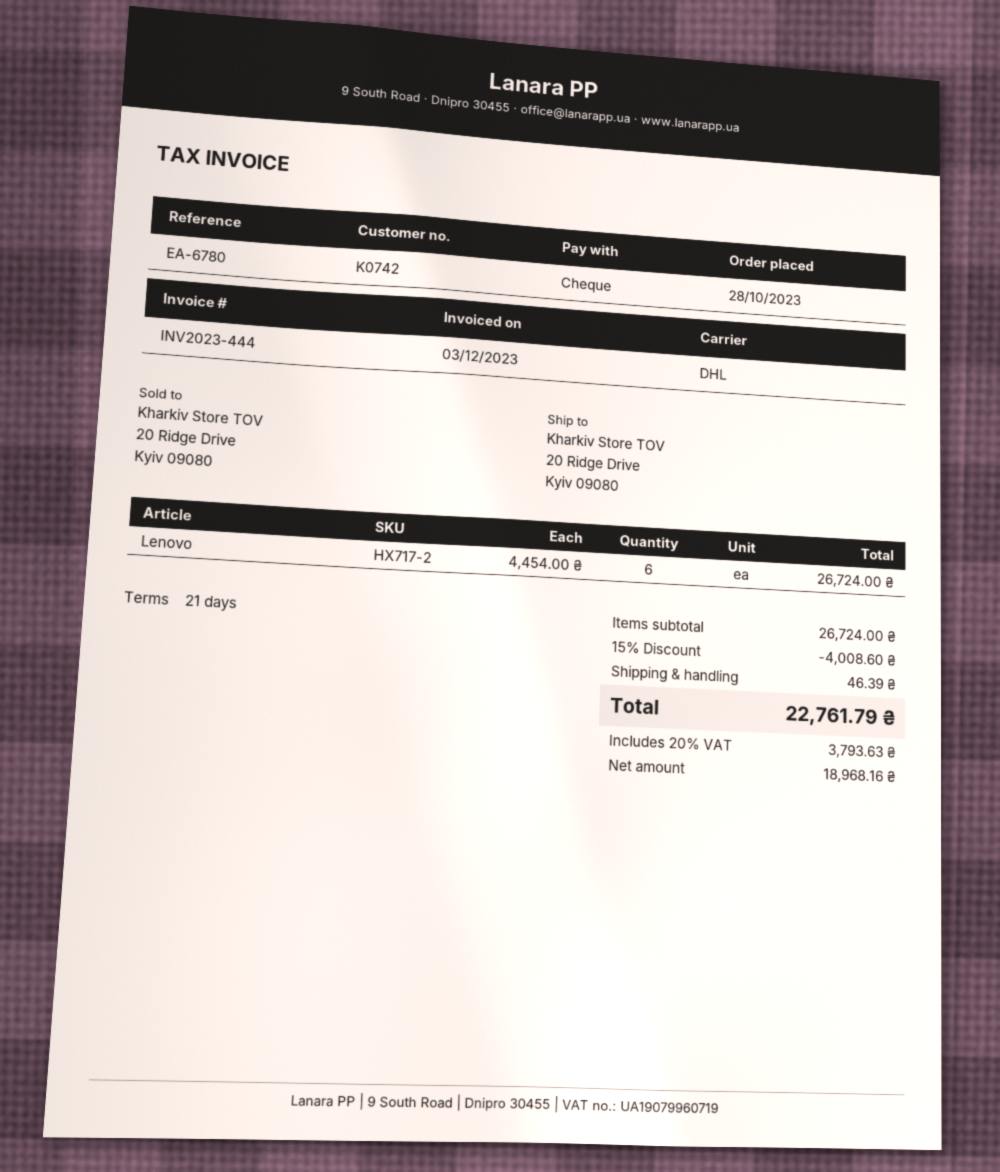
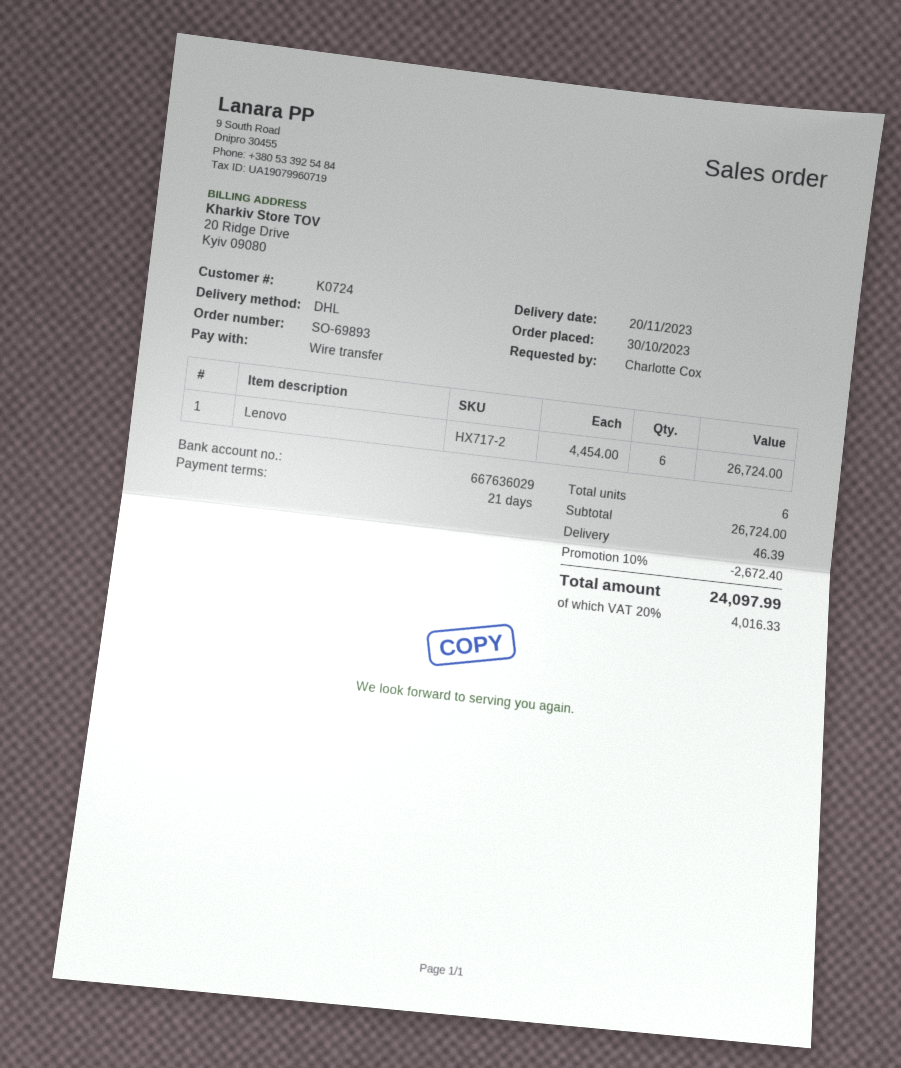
order date: 2023-10-28 -> 2023-10-30
customer number: K0742 -> K0724
payment method: cheque -> bank transfer
discount: 15% = 4008.60 -> 10% = 2672.40
tax: 20% = 3793.63 -> 20% = 4016.33
total: 22761.79 -> 24097.99

